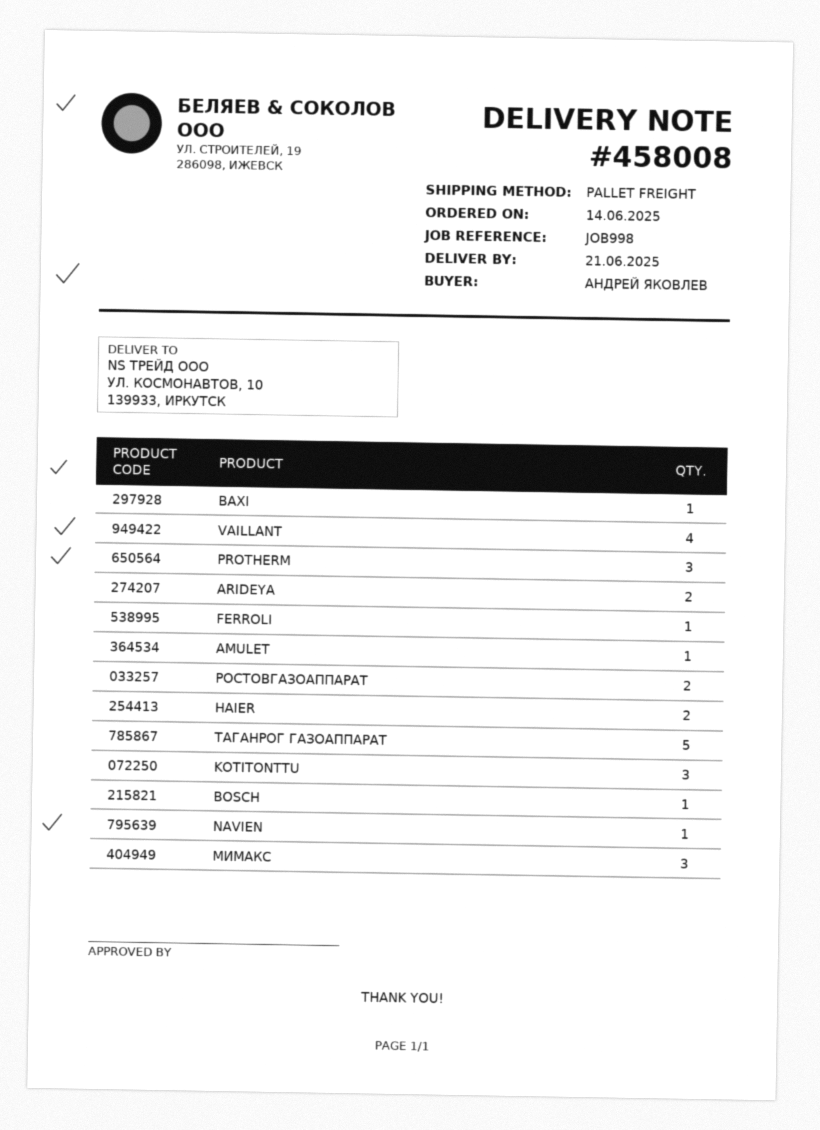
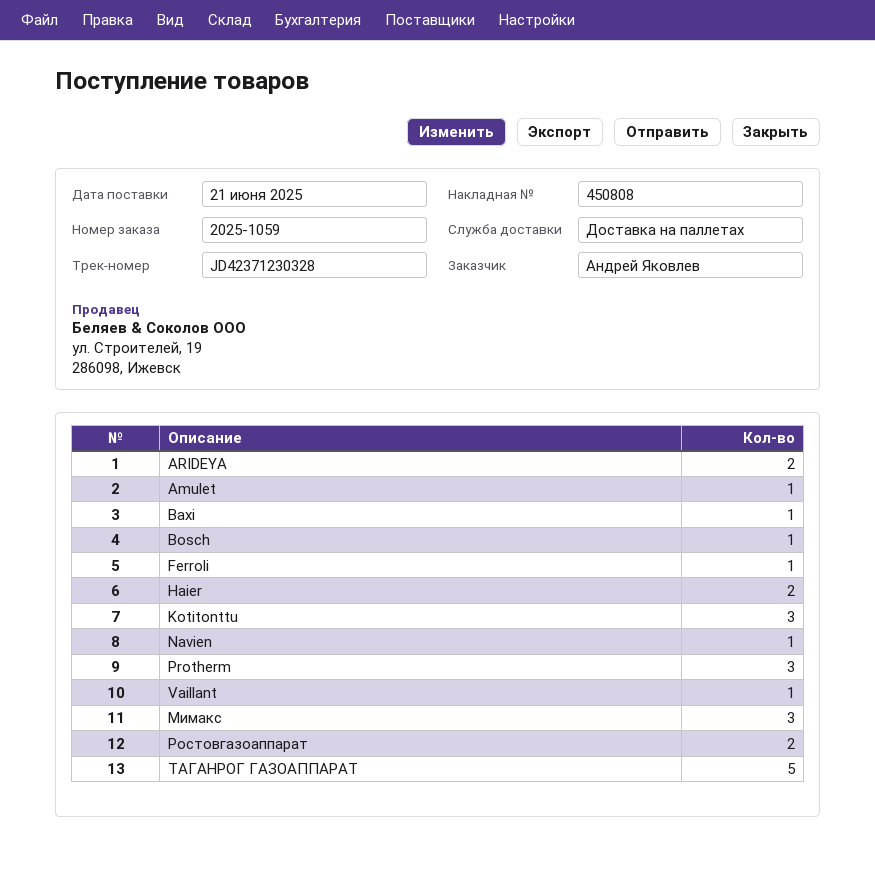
delivery note number: 458008 -> 450808
VAILLANT: 4 -> 1

